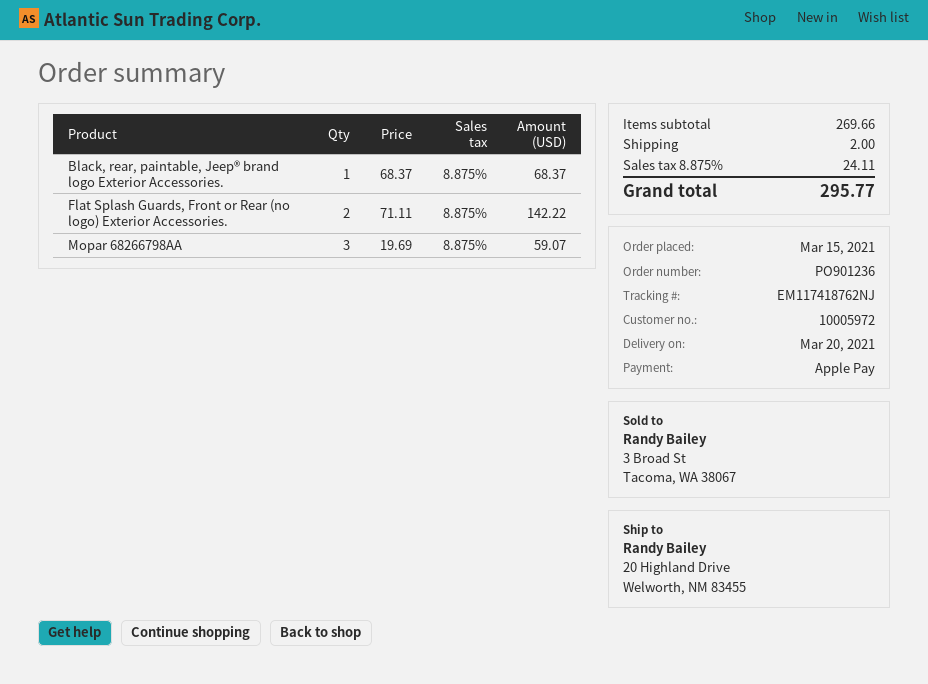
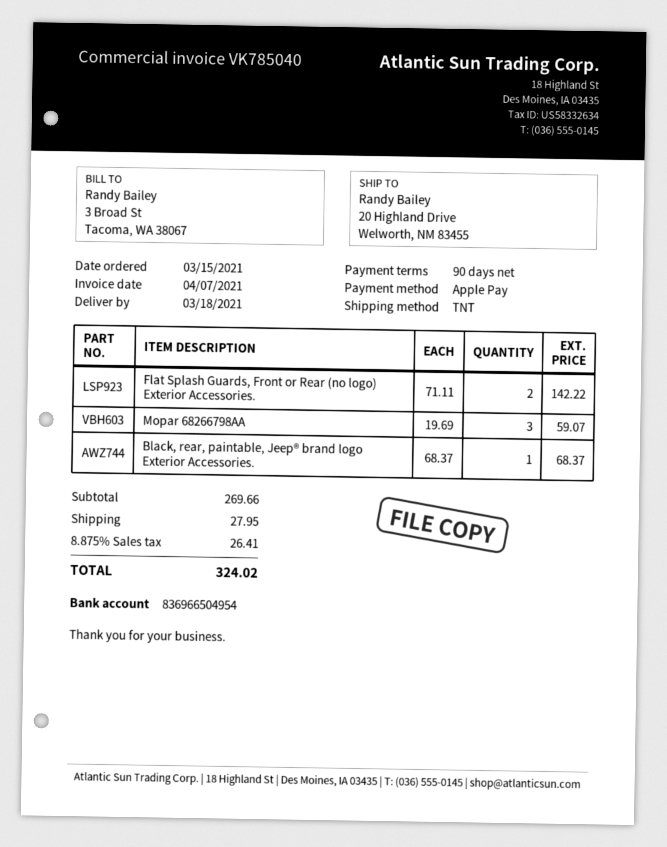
delivery date: 2021-03-20 -> 2021-03-18
shipping: 2.00 -> 27.95
tax: 8.875% = 24.11 -> 8.875% = 26.41
total: 295.77 -> 324.02

